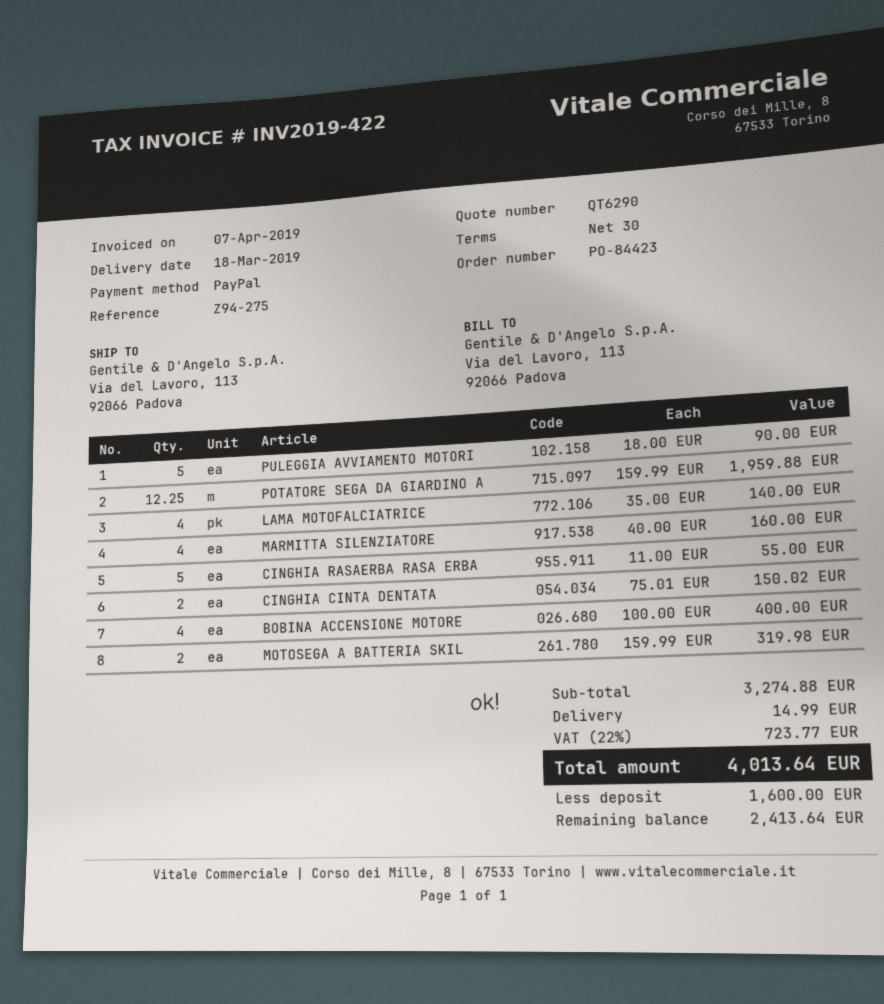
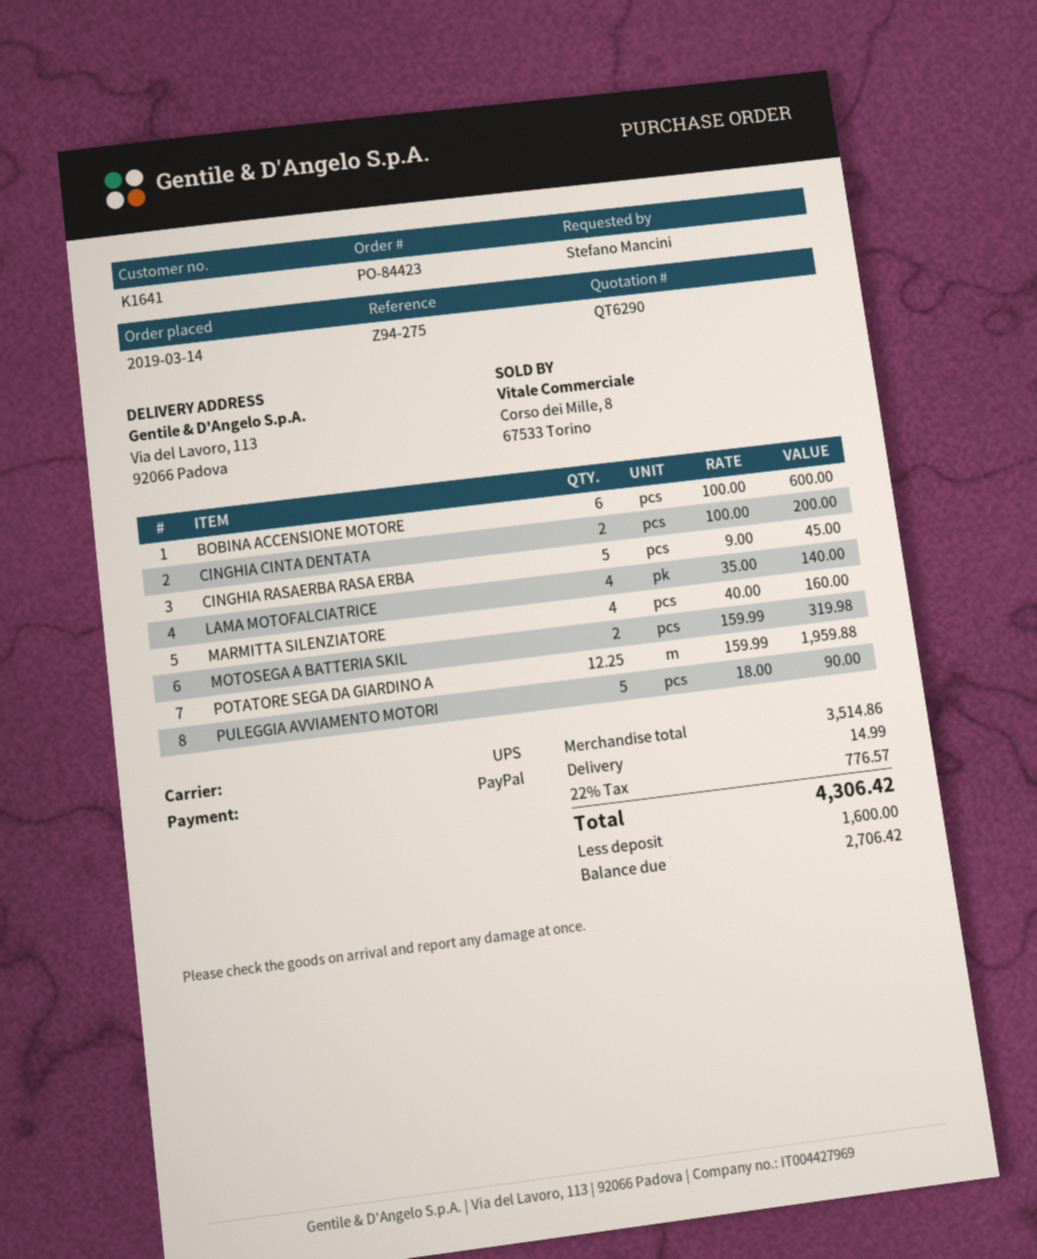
CINGHIA RASAERBA RASA ERBA: 5 x 11.00 = 55.00 -> 5 x 9.00 = 45.00
CINGHIA CINTA DENTATA: 2 x 75.01 = 150.02 -> 2 x 100.00 = 200.00
BOBINA ACCENSIONE MOTORE: 4 x 100.00 = 400.00 -> 6 x 100.00 = 600.00
subtotal: 3274.88 -> 3514.86
tax: 22% = 723.77 -> 22% = 776.57
total: 4013.64 -> 4306.42
balance: 2413.64 -> 2706.42

